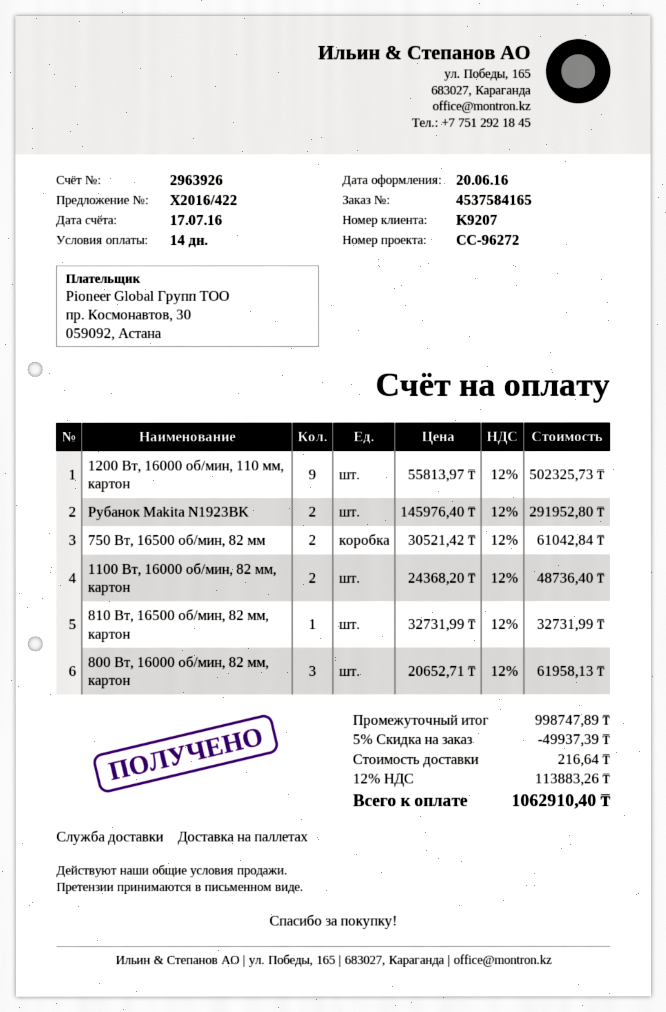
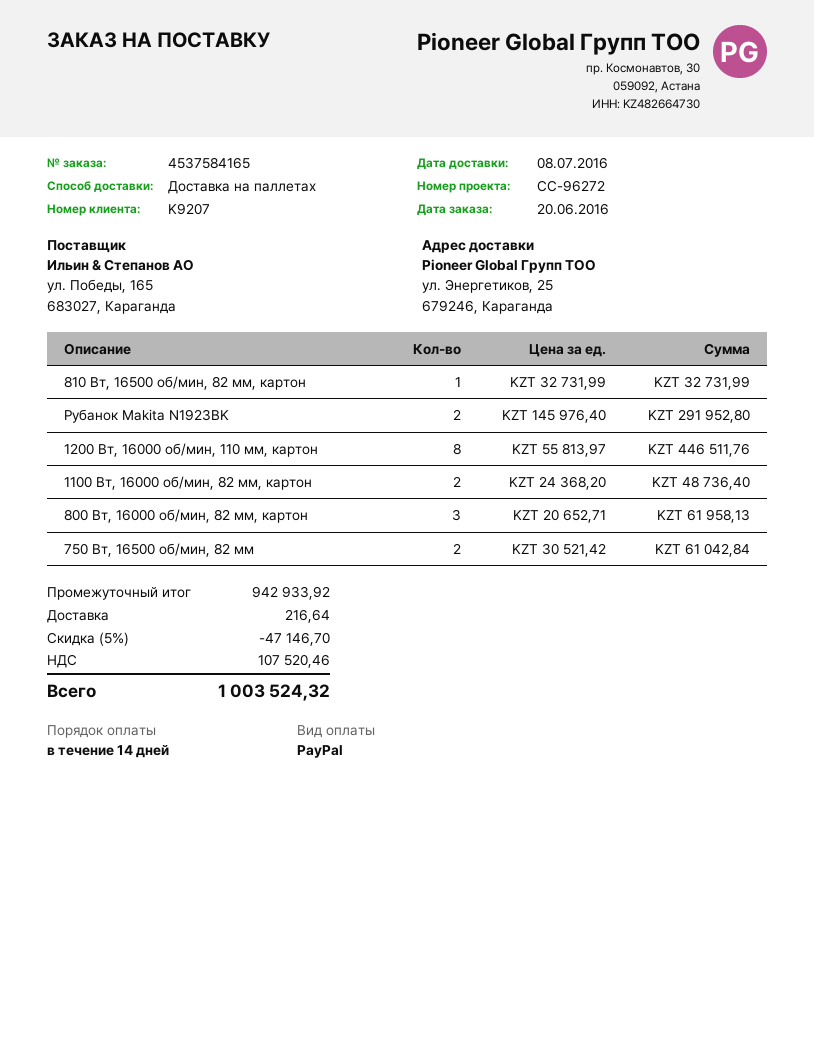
1200 Вт, 16000 об/мин, 110 мм, картон: 9 x 55813.97 = 502325.73 -> 8 x 55813.97 = 446511.76
subtotal: 998747.89 -> 942933.92
discount: 5% = 49937.39 -> 5% = 47146.70
tax: 113883.26 -> 107520.46
total: 1062910.40 -> 1003524.32

